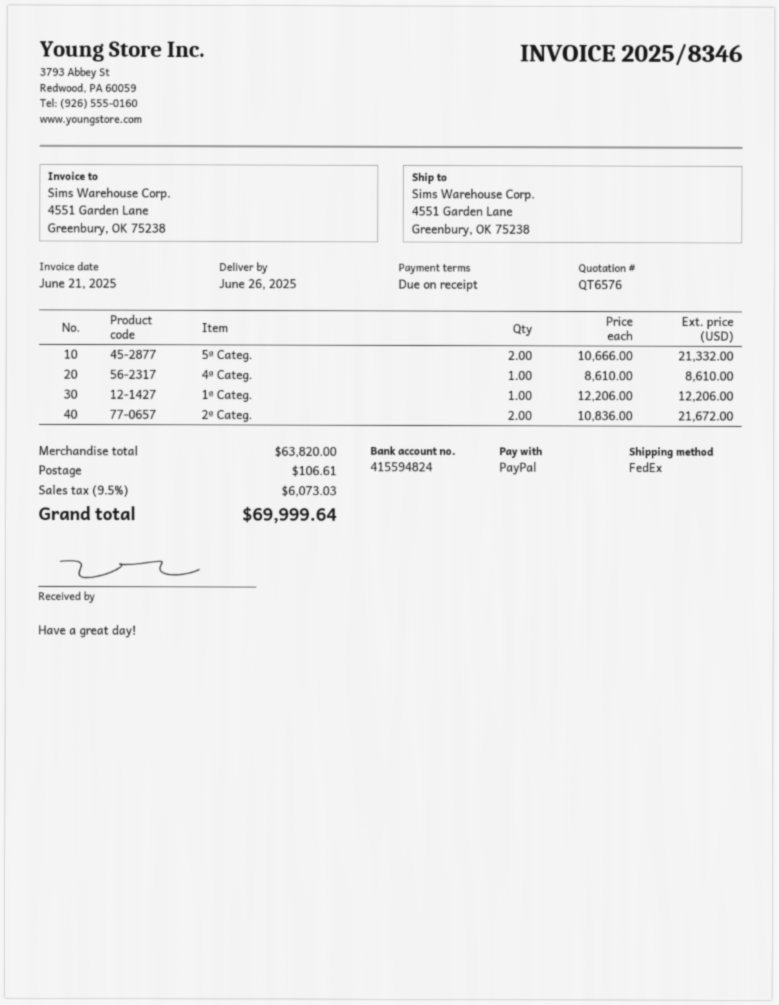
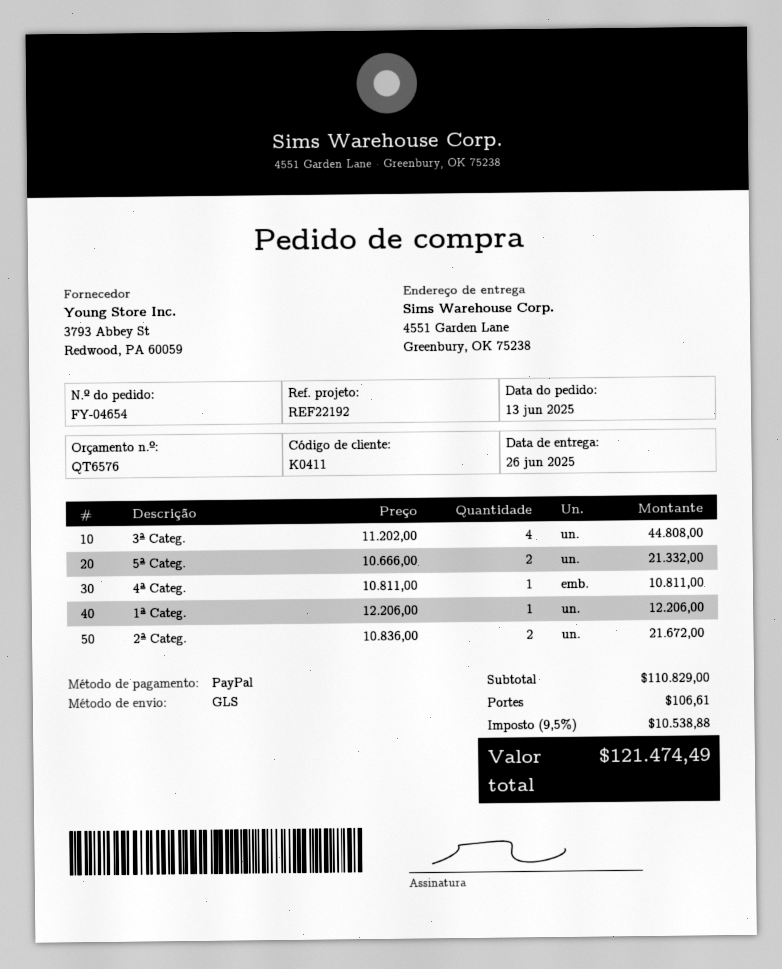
shipping method: FedEx -> GLS
4ª Categ.: 1 x 8610.00 = 8610.00 -> 1 x 10811.00 = 10811.00
3ª Categ.: none -> 4 x 11202.00 = 44808.00
subtotal: 63820.00 -> 110829.00
tax: 9.5% = 6073.03 -> 9.5% = 10538.88
total: 69999.64 -> 121474.49

